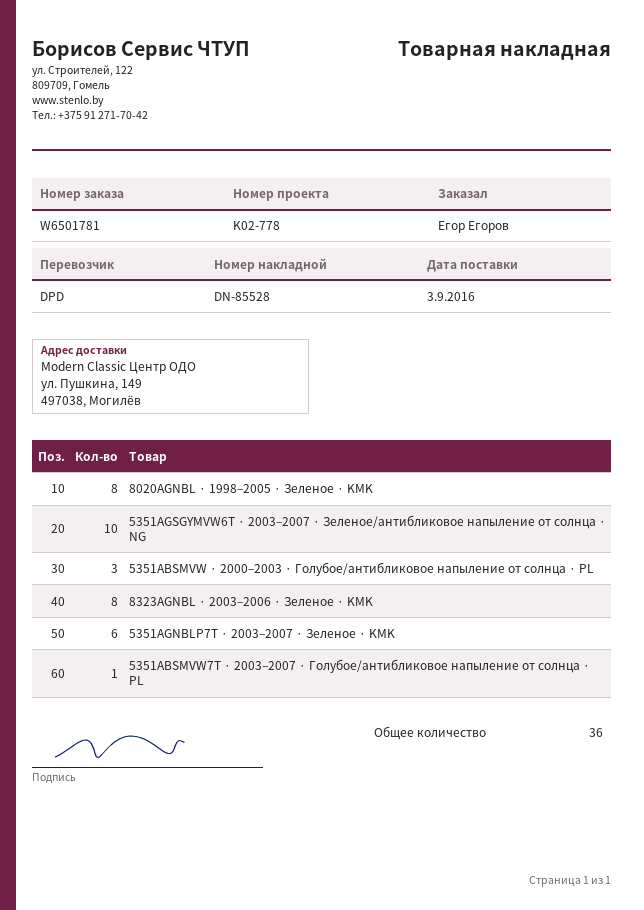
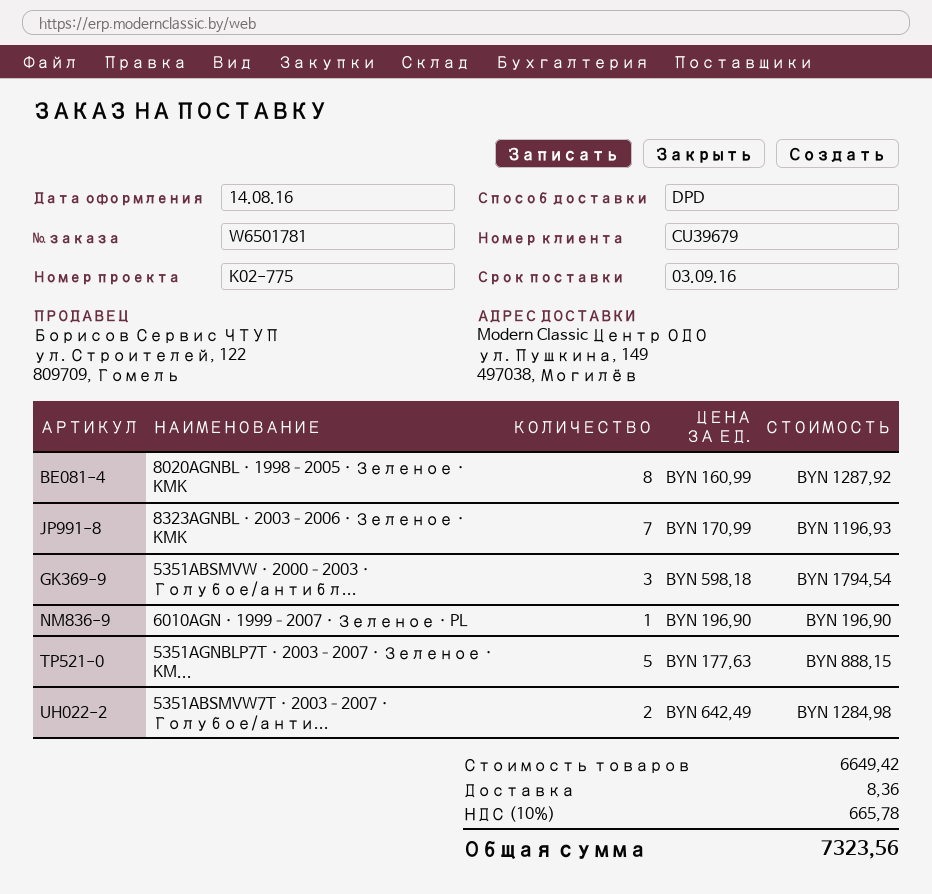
reference: K02-778 -> K02-775
5351AGSGYMVW6T · 2003–2007 · Зеленое/антибликовое напыление от солнца · NG: 10 -> none
8323AGNBL · 2003–2006 · Зеленое · KMK: 8 -> 7
5351AGNBLP7T · 2003–2007 · Зеленое · KMK: 6 -> 5
5351ABSMVW7T · 2003–2007 · Голубое/антибликовое напыление от солнца · PL: 1 -> 2
6010AGN · 1999–2007 · Зеленое · PL: none -> 1

